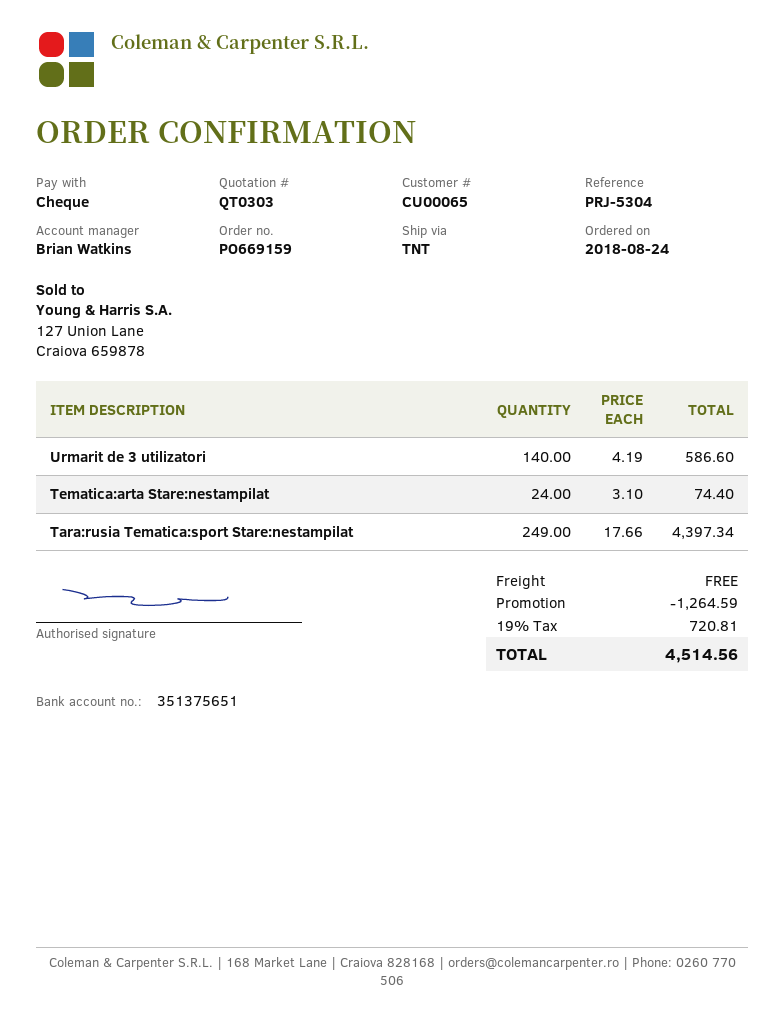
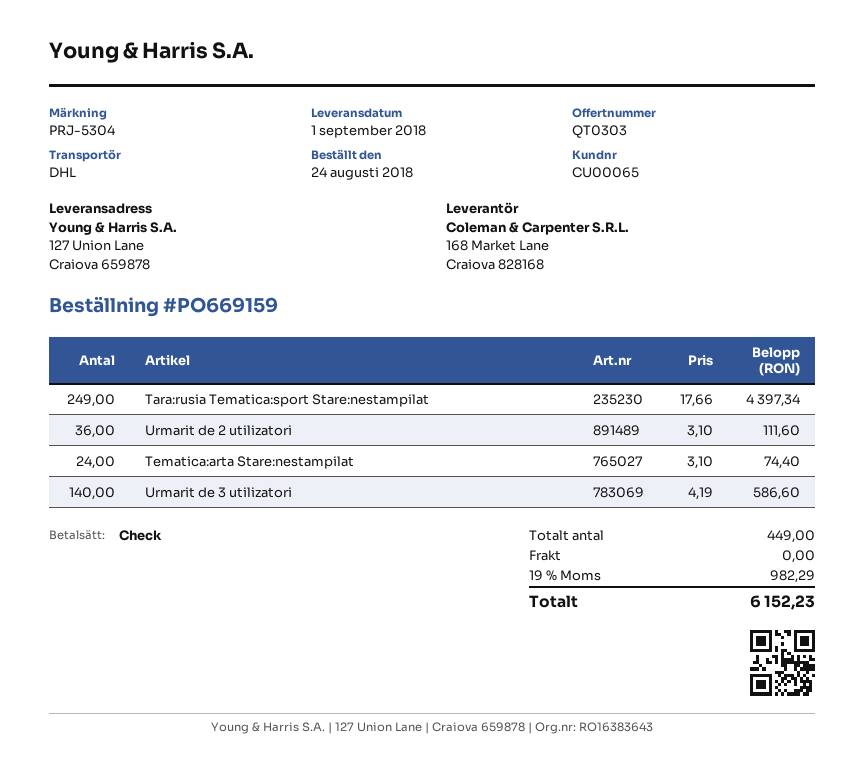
shipping method: TNT -> DHL
Urmarit de 2 utilizatori: none -> 36 x 3.10 = 111.60
discount: 1264.59 -> none
tax: 19% = 720.81 -> 19% = 982.29
total: 4514.56 -> 6152.23

